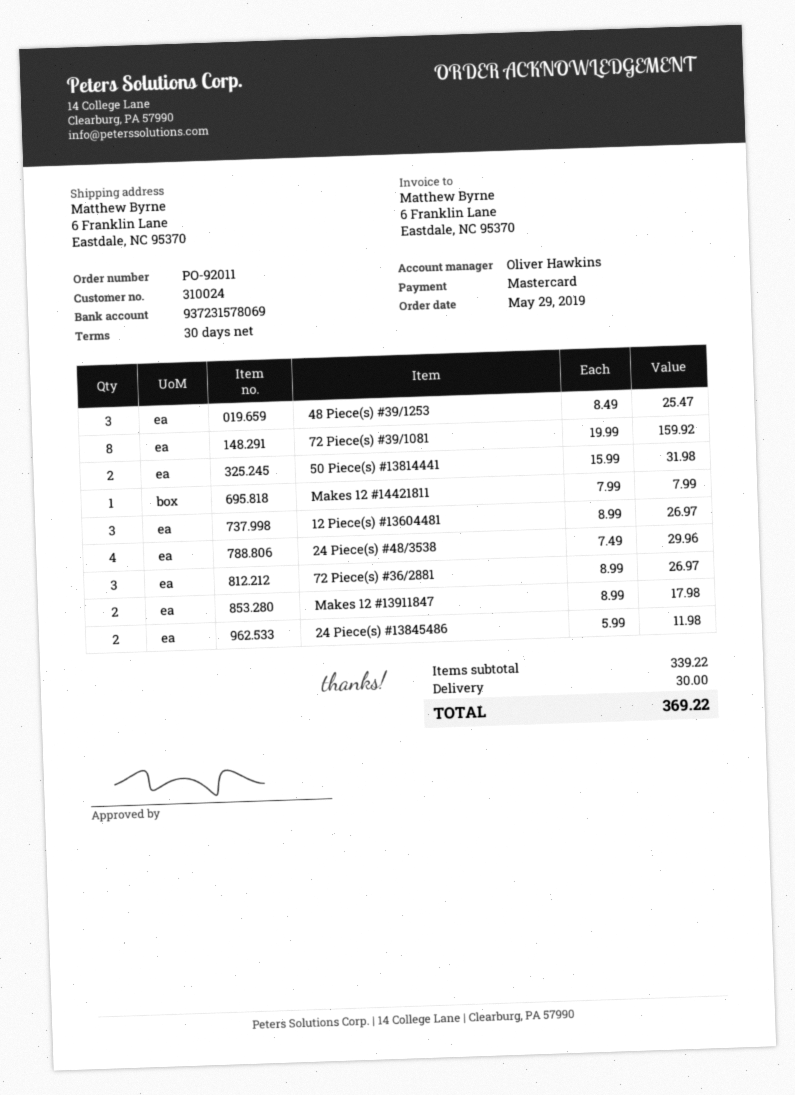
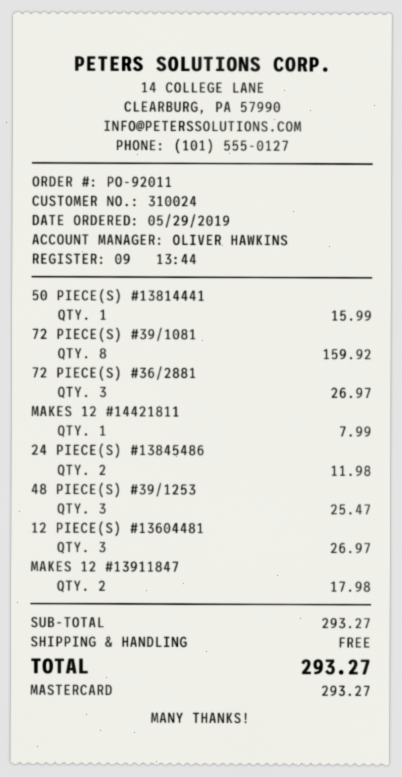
50 Piece(s) #13814441: 2 for 31.98 -> 1 for 15.99
24 Piece(s) #48/3538: 4 for 29.96 -> none
subtotal: 339.22 -> 293.27
shipping: 30.00 -> 0.00
total: 369.22 -> 293.27

